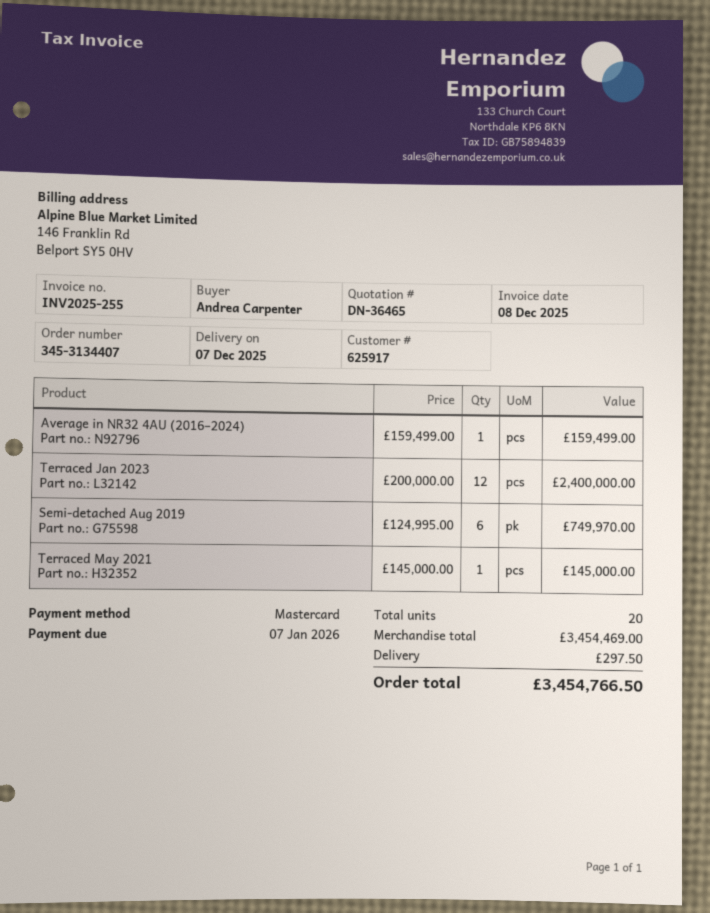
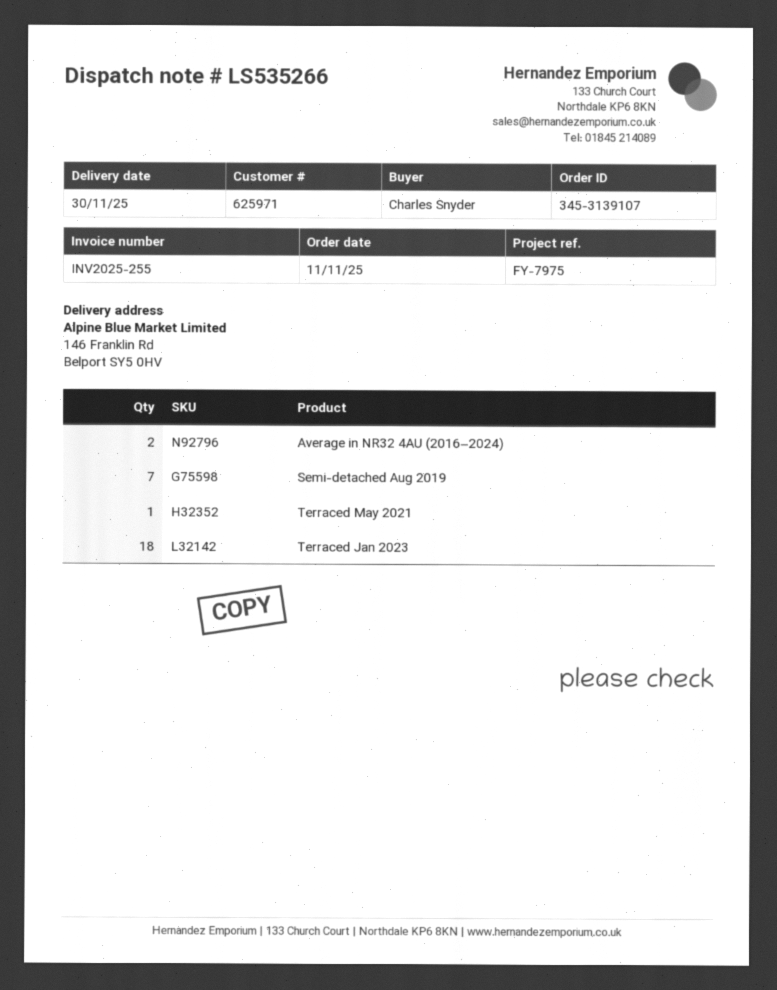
order number: 345-3134407 -> 345-3139107
delivery date: 2025-12-07 -> 2025-11-30
customer number: 625917 -> 625971
ordered by: Andrea Carpenter -> Charles Snyder
Average in NR32 4AU (2016–2024): 1 -> 2
Terraced Jan 2023: 12 -> 18
Semi-detached Aug 2019: 6 -> 7

